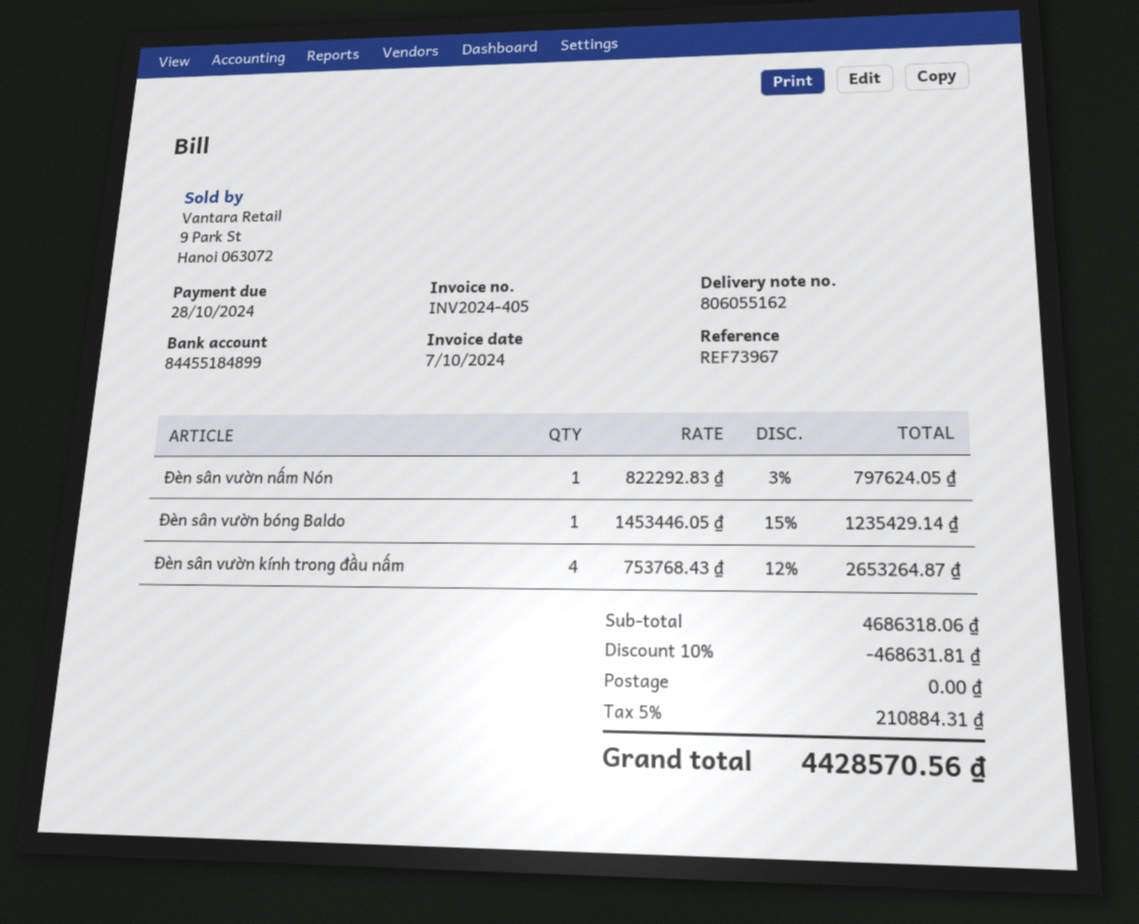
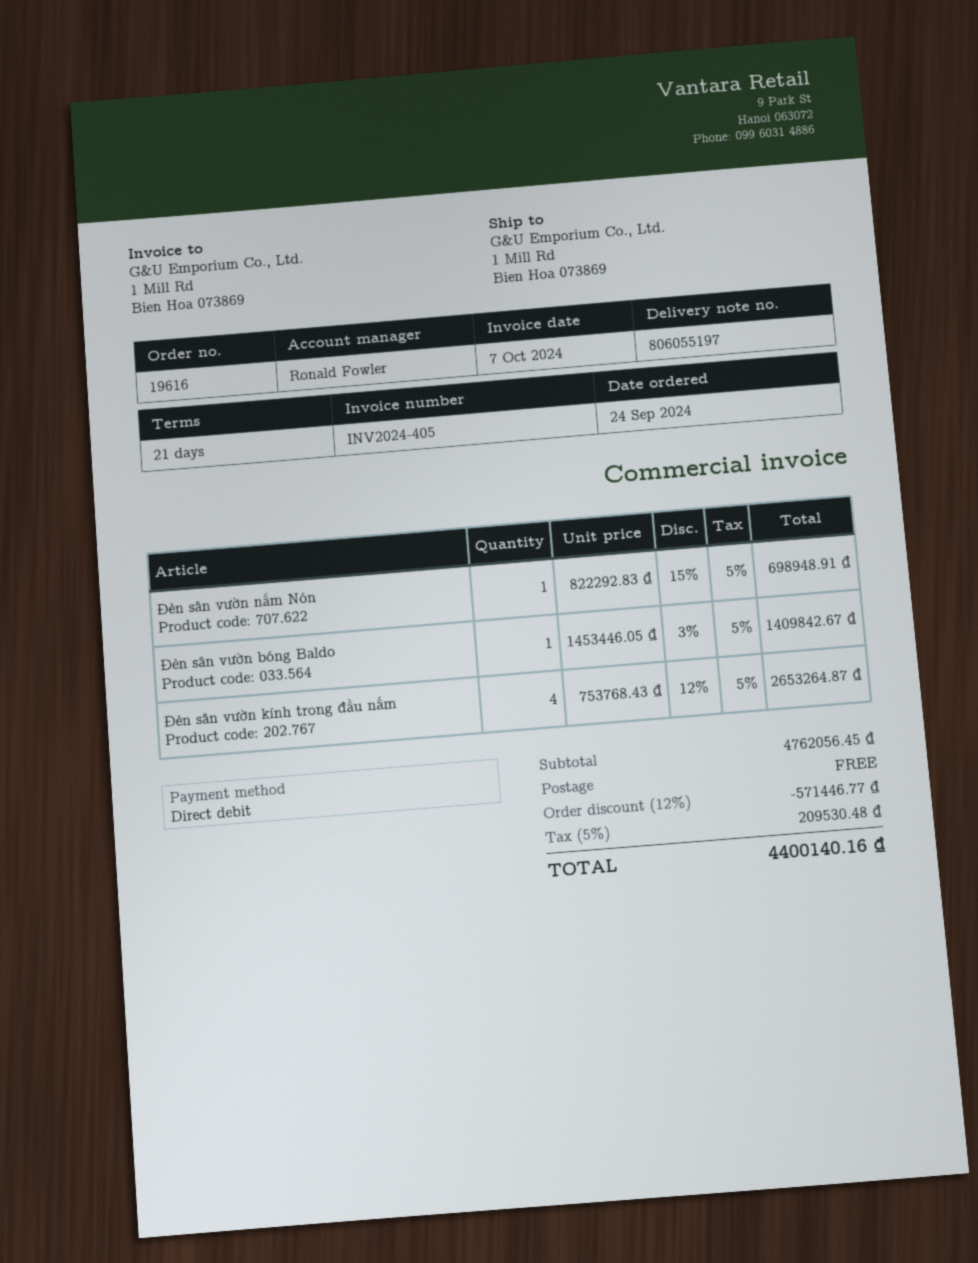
delivery note number: 806055162 -> 806055197
Đèn sân vườn nấm Nón: 1 x 822292.83 - 3% = 797624.05 -> 1 x 822292.83 - 15% = 698948.91
Đèn sân vườn bóng Baldo: 1 x 1453446.05 - 15% = 1235429.14 -> 1 x 1453446.05 - 3% = 1409842.67
subtotal: 4686318.06 -> 4762056.45
discount: 10% = 468631.81 -> 12% = 571446.77
tax: 5% = 210884.31 -> 5% = 209530.48
total: 4428570.56 -> 4400140.16

